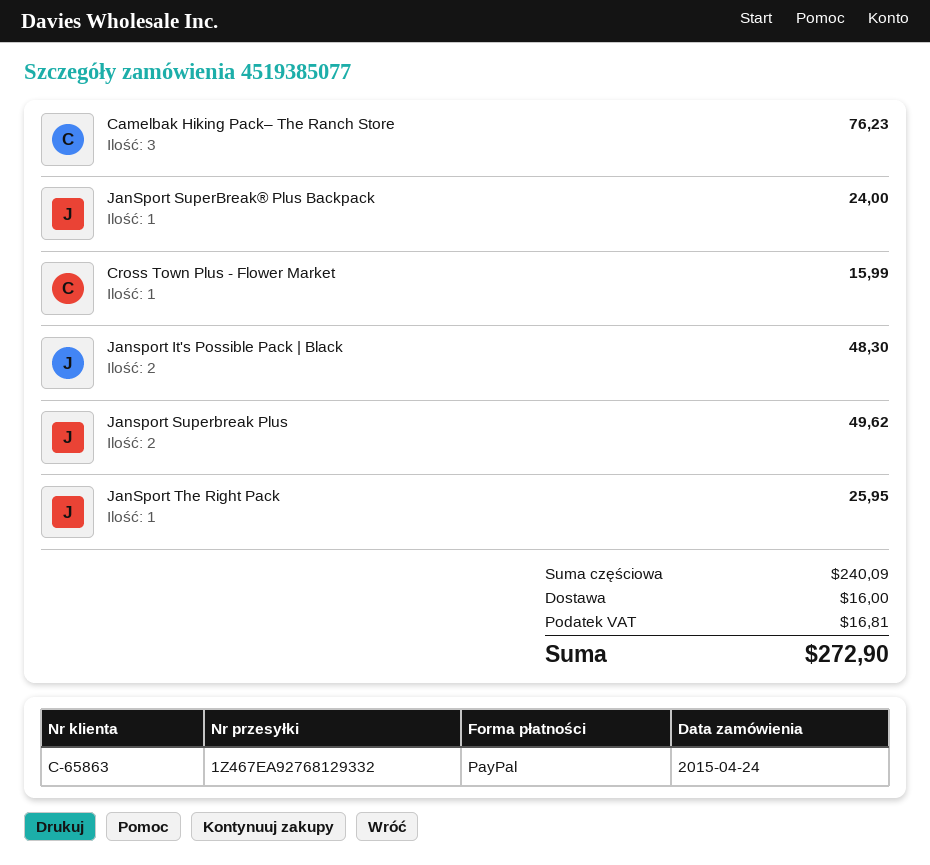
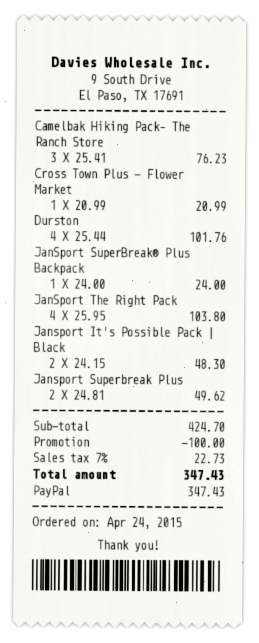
Cross Town Plus - Flower Market: 1 for 15.99 -> 1 for 20.99
JanSport The Right Pack: 1 for 25.95 -> 4 for 103.80
Durston: none -> 4 for 101.76
subtotal: 240.09 -> 424.70
discount: none -> 100.00
shipping: 16.00 -> none
tax: 16.81 -> 22.73
total: 272.90 -> 347.43

